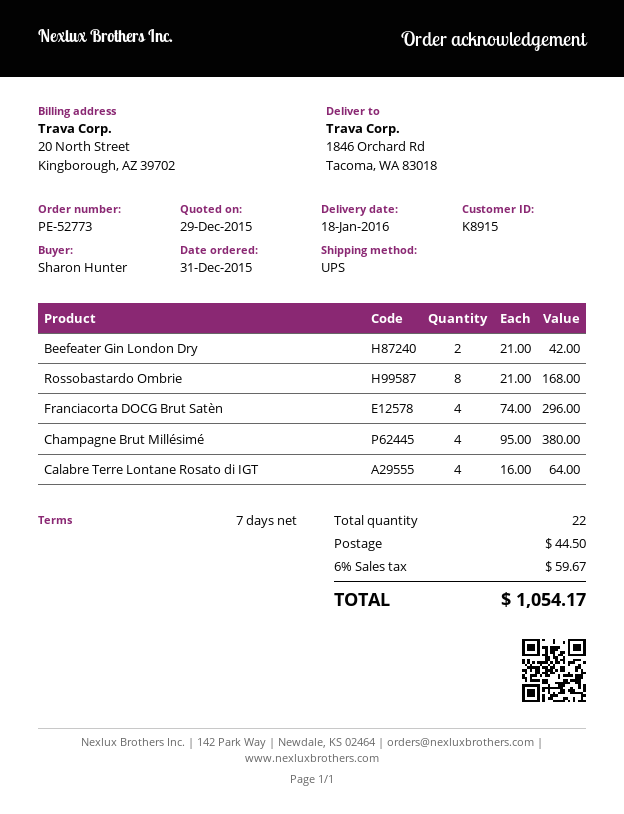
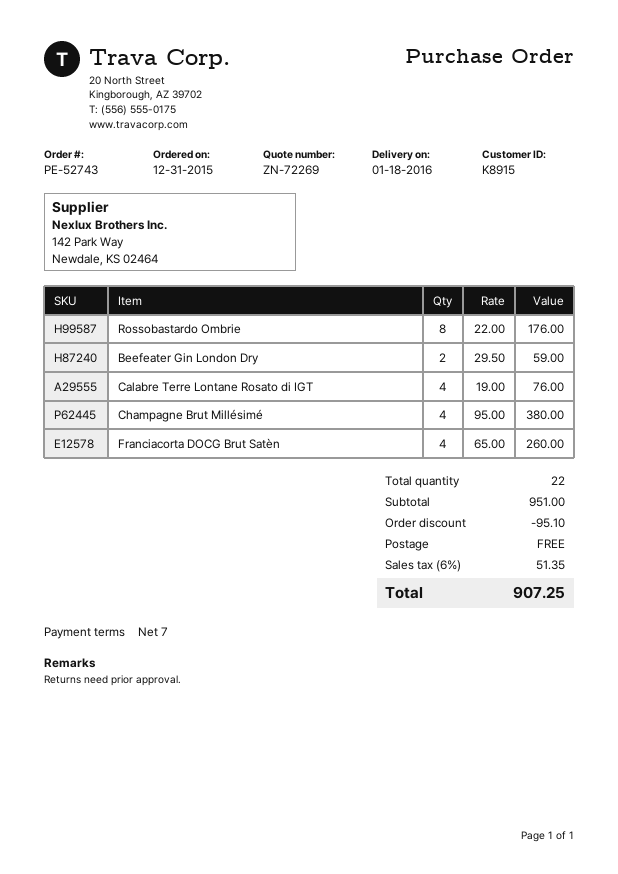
order number: PE-52773 -> PE-52743
Beefeater Gin London Dry: 2 x 21.00 = 42.00 -> 2 x 29.50 = 59.00
Rossobastardo Ombrie: 8 x 21.00 = 168.00 -> 8 x 22.00 = 176.00
Franciacorta DOCG Brut Satèn: 4 x 74.00 = 296.00 -> 4 x 65.00 = 260.00
Calabre Terre Lontane Rosato di IGT: 4 x 16.00 = 64.00 -> 4 x 19.00 = 76.00
discount: none -> 95.10
shipping: 44.50 -> 0.00
tax: 6% = 59.67 -> 6% = 51.35
total: 1054.17 -> 907.25

